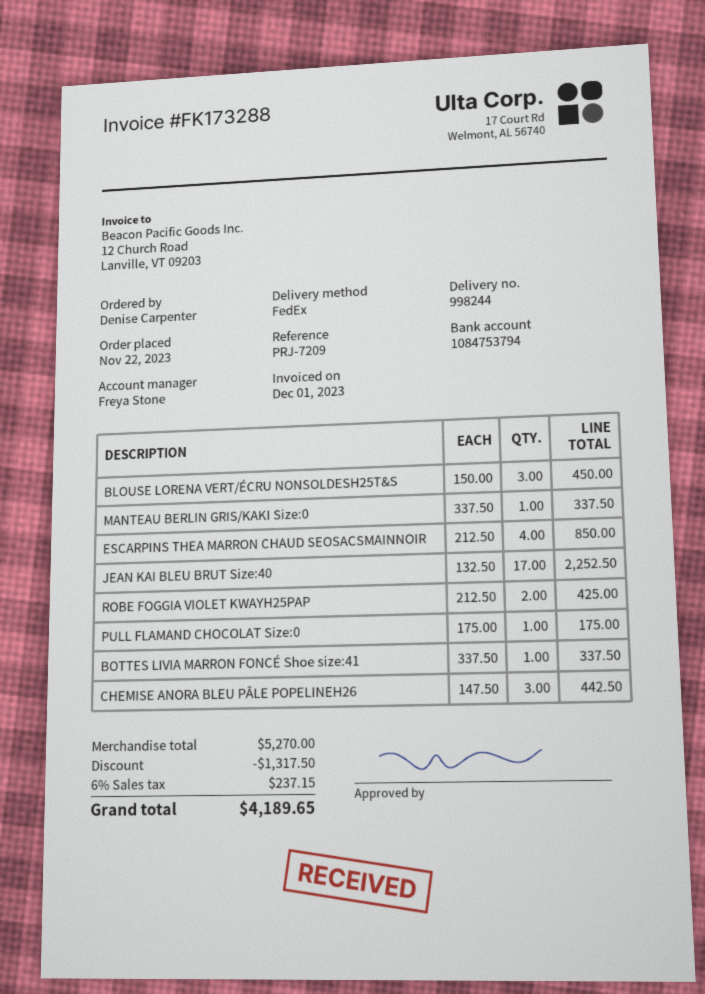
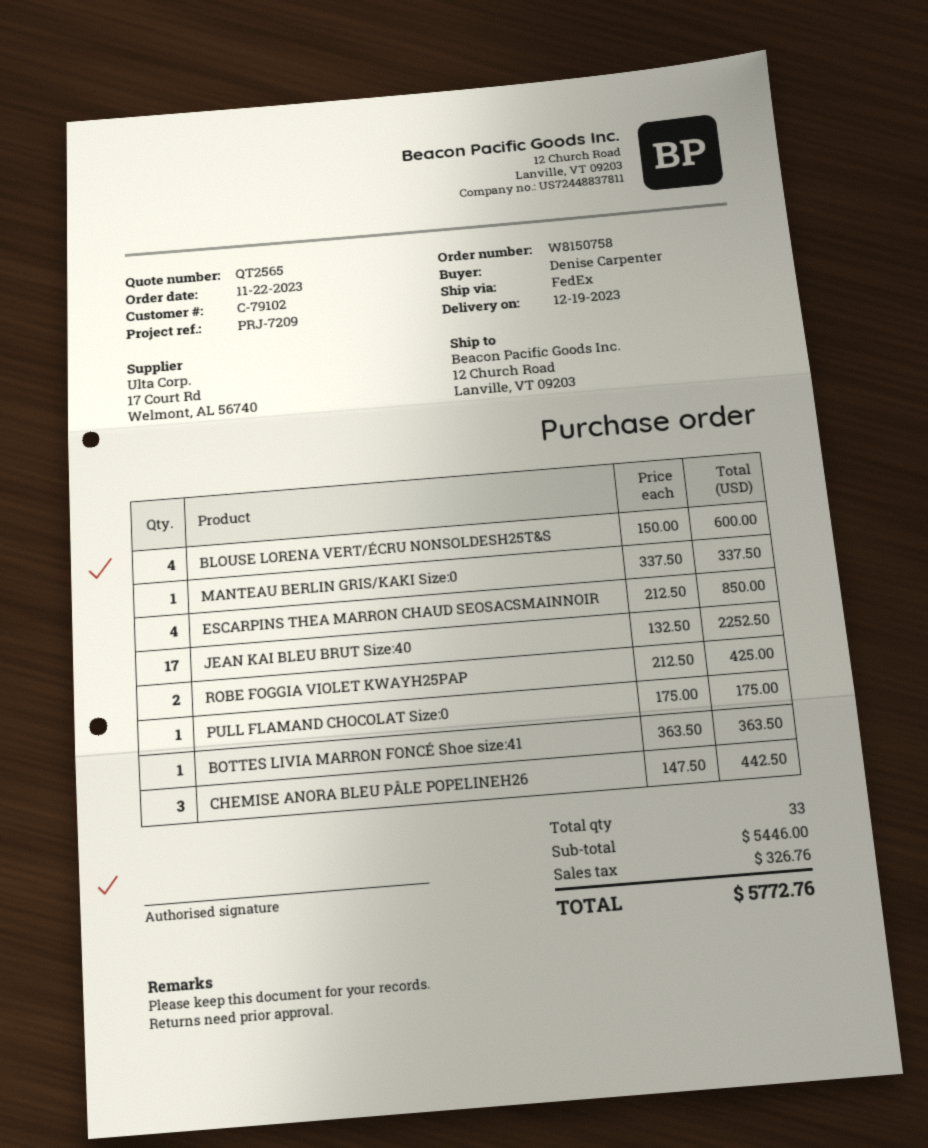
BLOUSE LORENA VERT/ÉCRU NONSOLDESH25T&S: 3 x 150.00 = 450.00 -> 4 x 150.00 = 600.00
BOTTES LIVIA MARRON FONCÉ Shoe size:41: 1 x 337.50 = 337.50 -> 1 x 363.50 = 363.50
subtotal: 5270.00 -> 5446.00
discount: 1317.50 -> none
tax: 237.15 -> 326.76
total: 4189.65 -> 5772.76

